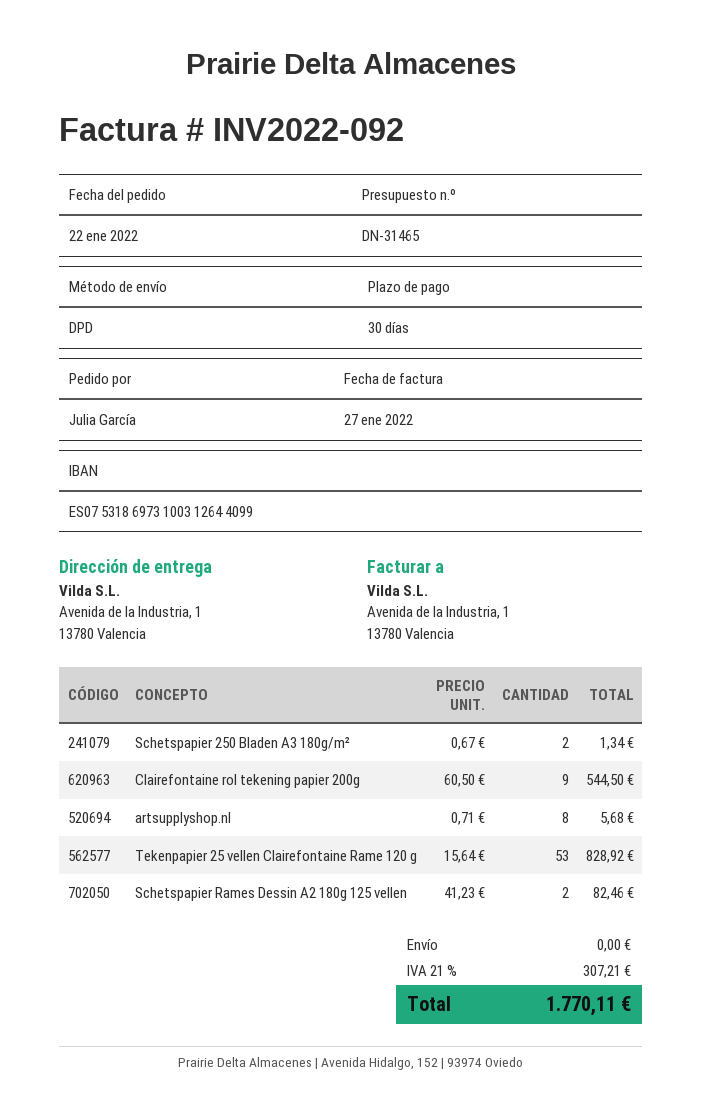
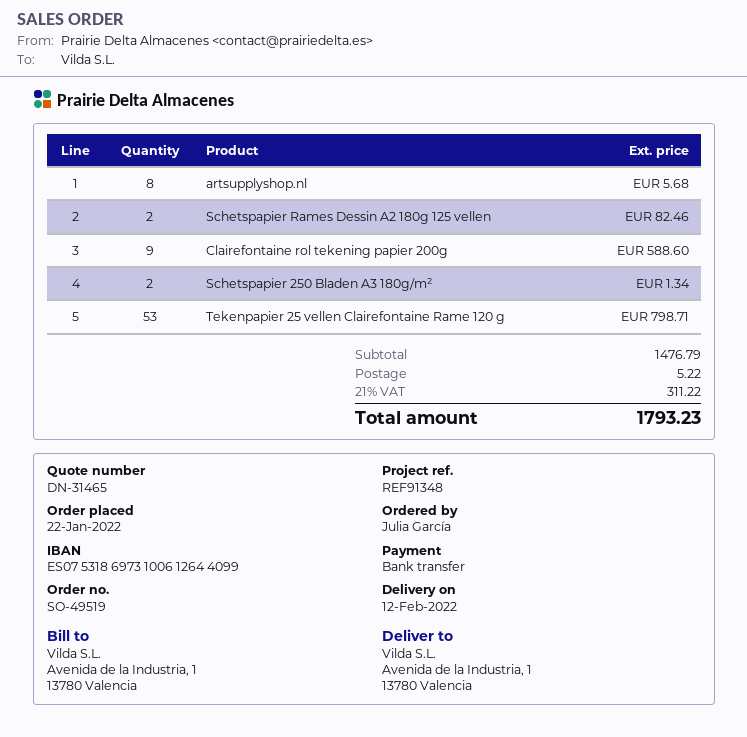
bank account: ES0753186973100312644099 -> ES0753186973100612644099
Clairefontaine rol tekening papier 200g: 9 for 544.50 -> 9 for 588.60
Tekenpapier 25 vellen Clairefontaine Rame 120 g: 53 for 828.92 -> 53 for 798.71
shipping: 0.00 -> 5.22
tax: 21% = 307.21 -> 21% = 311.22
total: 1770.11 -> 1793.23

